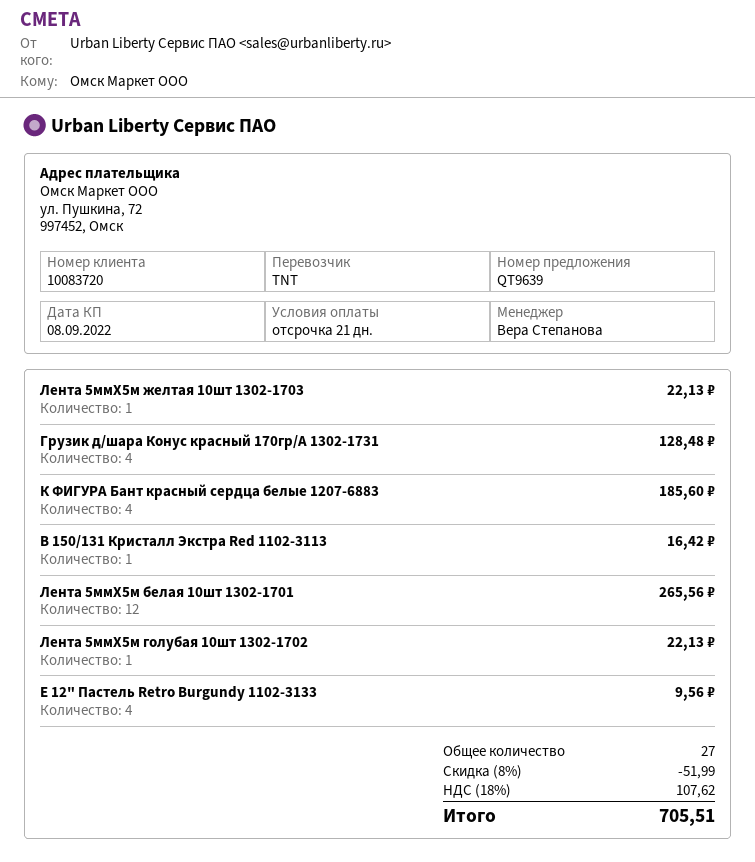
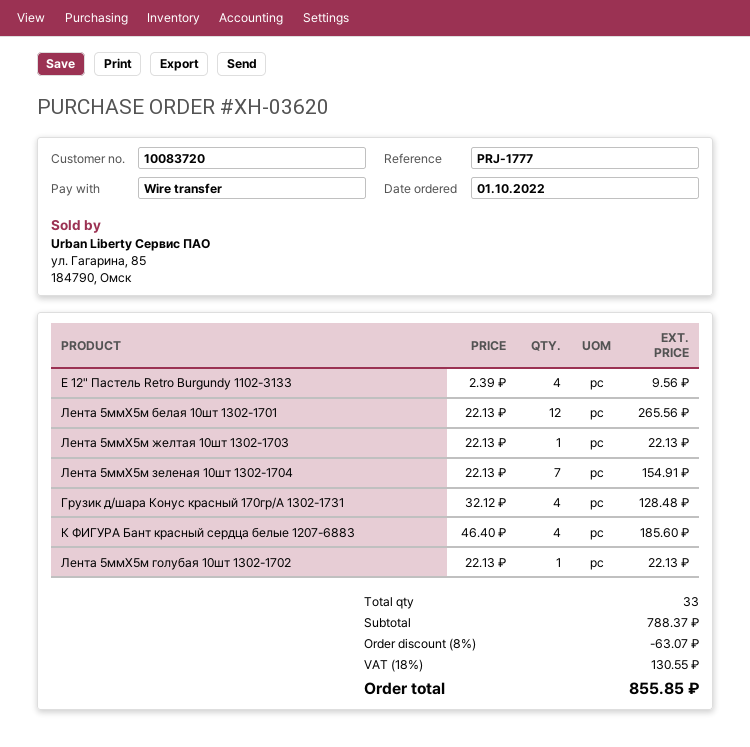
В 150/131 Кристалл Экстра Red 1102-3113: 1 for 16.42 -> none
Лента 5ммХ5м зеленая 10шт 1302-1704: none -> 7 for 154.91
total quantity: 27 -> 33
discount: 8% = 51.99 -> 8% = 63.07
tax: 18% = 107.62 -> 18% = 130.55
total: 705.51 -> 855.85

